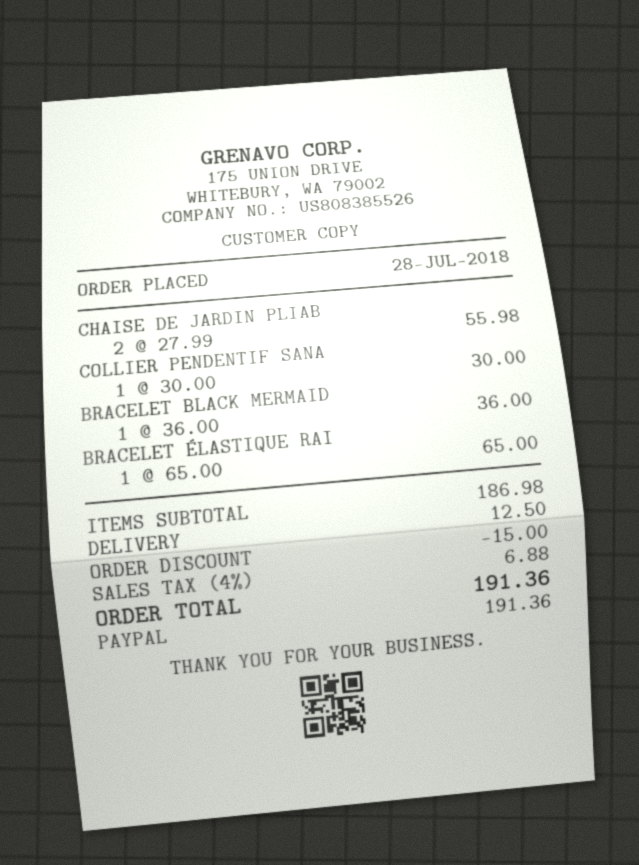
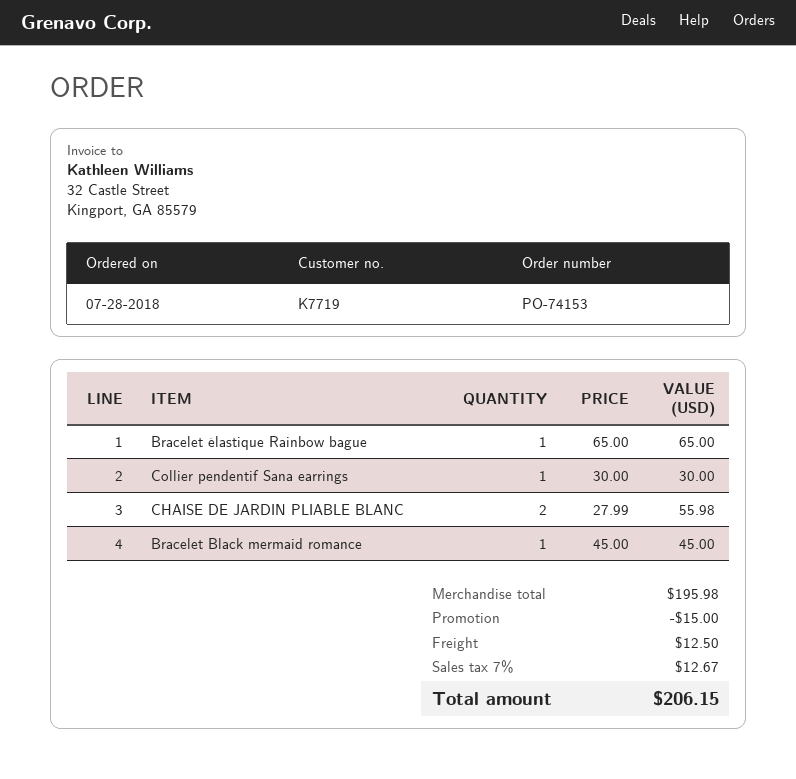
BRACELET BLACK MERMAID: 1 x 36.00 = 36.00 -> 1 x 45.00 = 45.00
subtotal: 186.98 -> 195.98
tax: 4% = 6.88 -> 7% = 12.67
total: 191.36 -> 206.15

